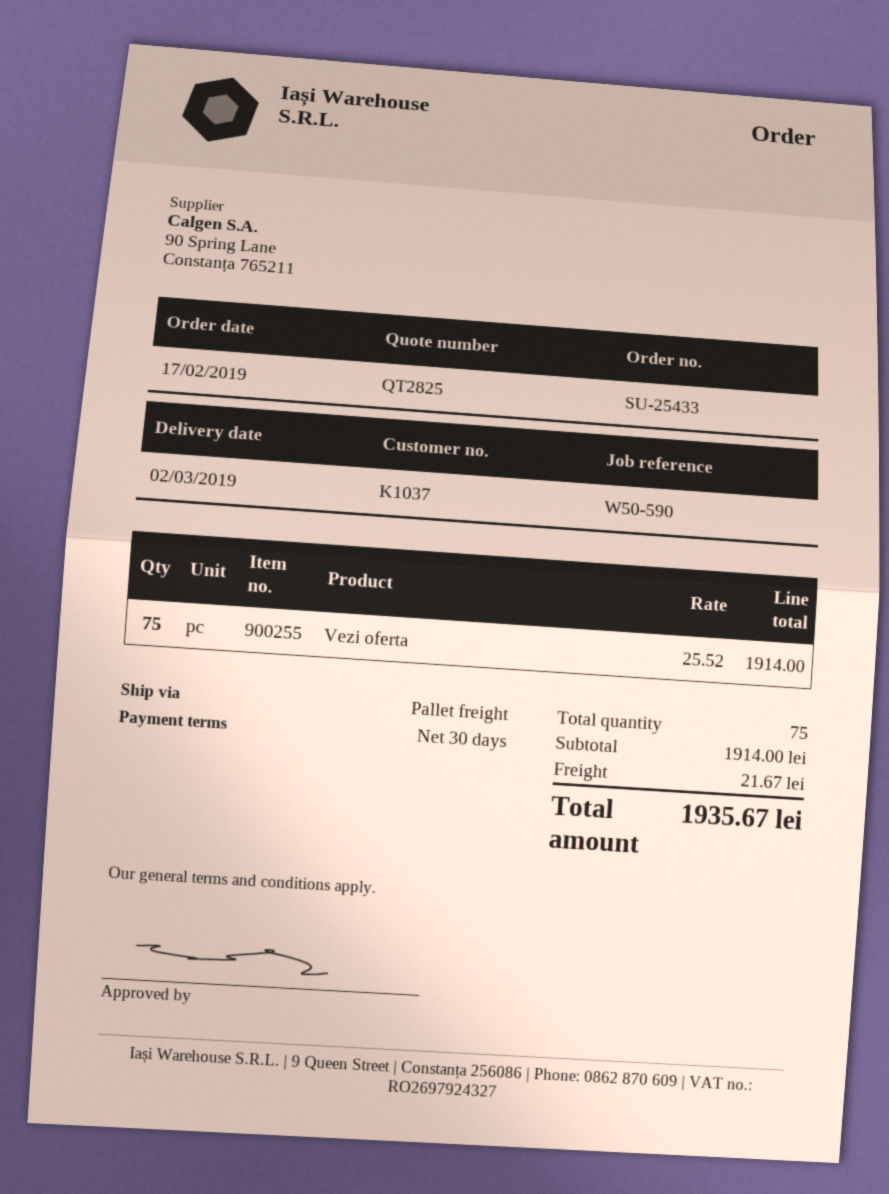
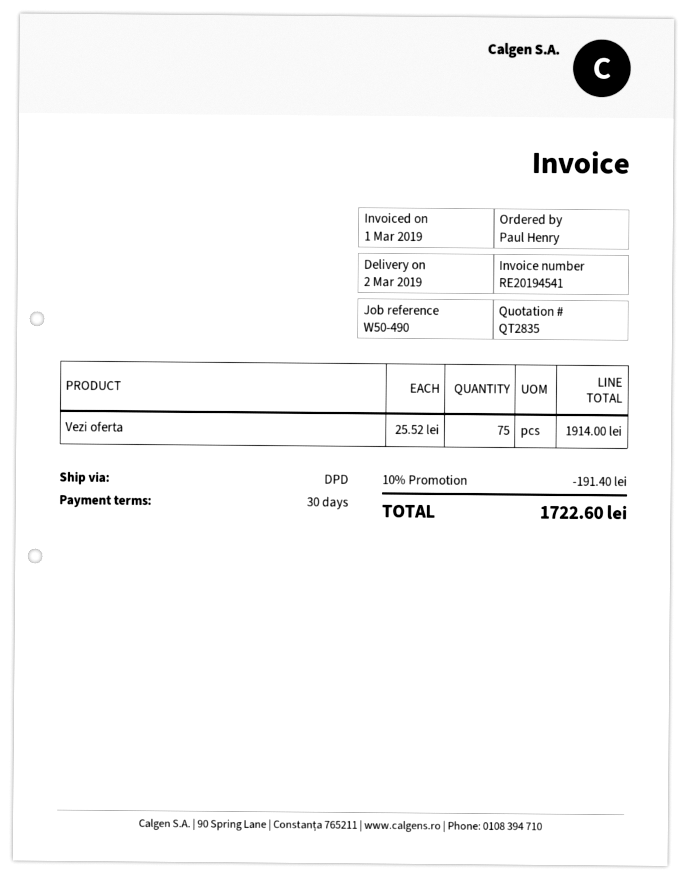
quote number: QT2825 -> QT2835
reference: W50-590 -> W50-490
shipping method: pallet freight -> DPD
discount: none -> 10% = 191.40
shipping: 21.67 -> none
total: 1935.67 -> 1722.60

